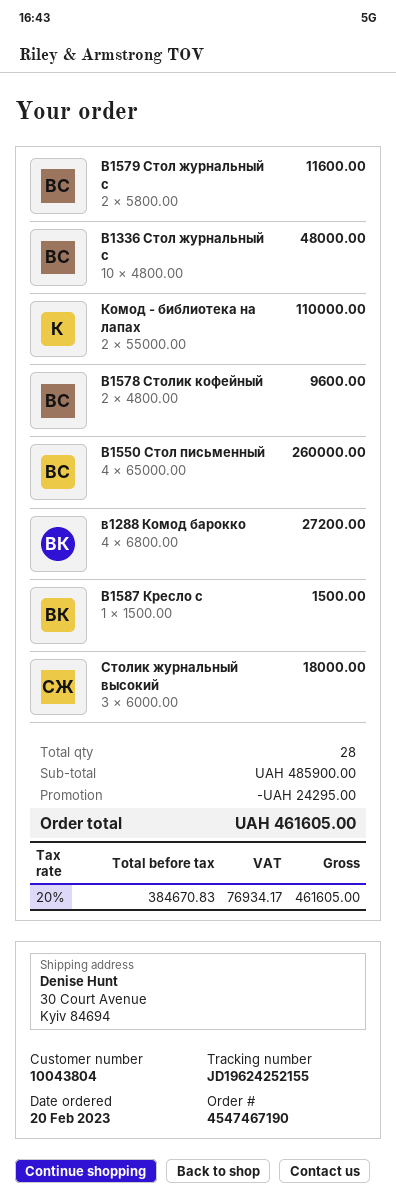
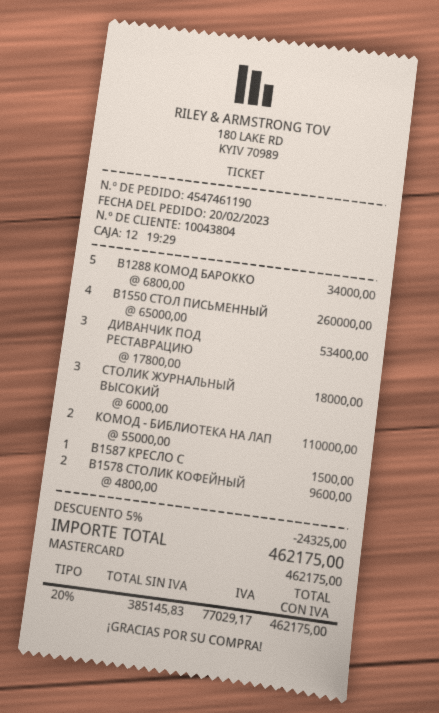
order number: 4547467190 -> 4547461190
В1579 Стол журнальный с: 2 x 5800.00 = 11600.00 -> none
В1336 Стол журнальный с: 10 x 4800.00 = 48000.00 -> none
в1288 Комод барокко: 4 x 6800.00 = 27200.00 -> 5 x 6800.00 = 34000.00
ДИВАНЧИК ПОД РЕСТАВРАЦИЮ: none -> 3 x 17800.00 = 53400.00
discount: 24295.00 -> 24325.00
net: 384670.83 -> 385145.83
tax: 20% = 76934.17 -> 20% = 77029.17
total: 461605.00 -> 462175.00

